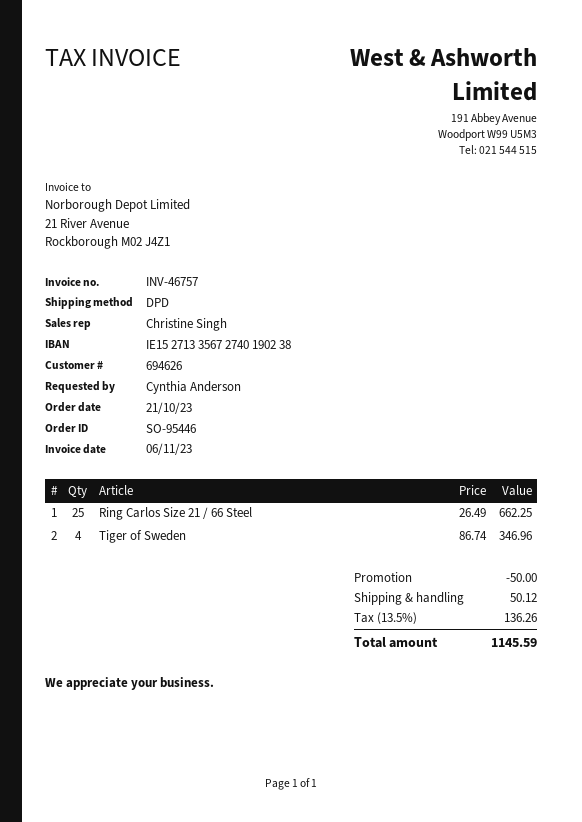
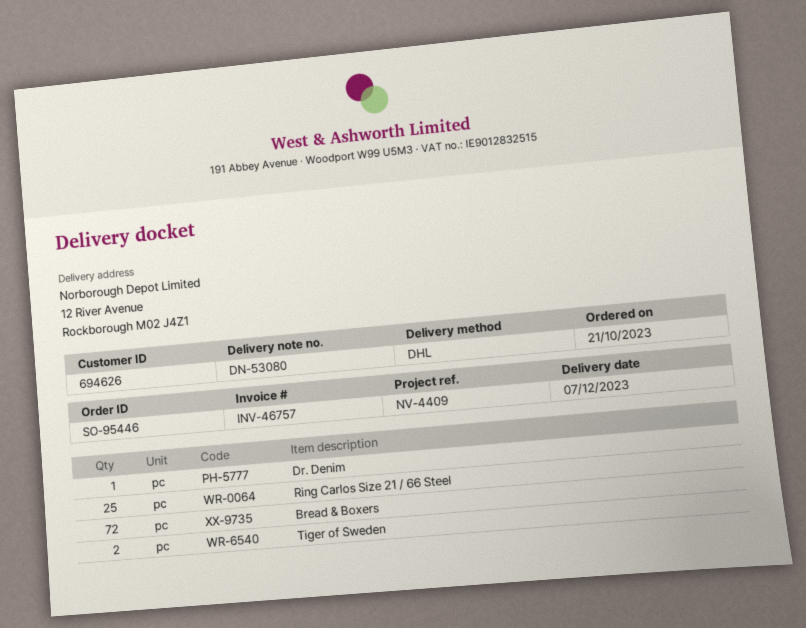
shipping method: DPD -> DHL
Tiger of Sweden: 4 -> 2
Dr. Denim: none -> 1
Bread & Boxers: none -> 72

